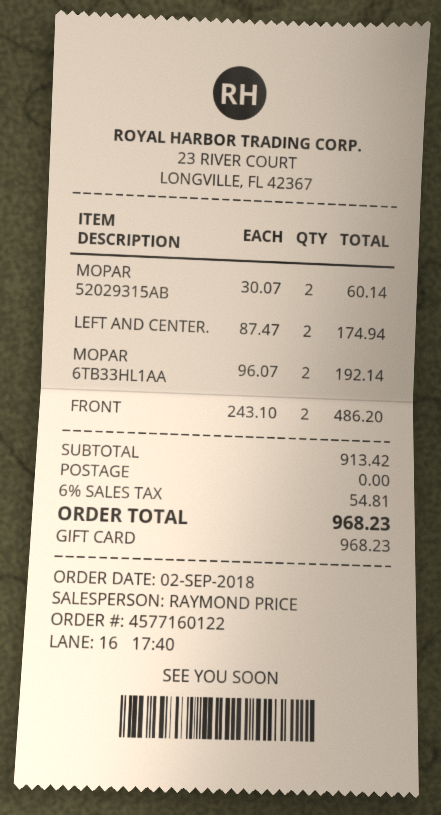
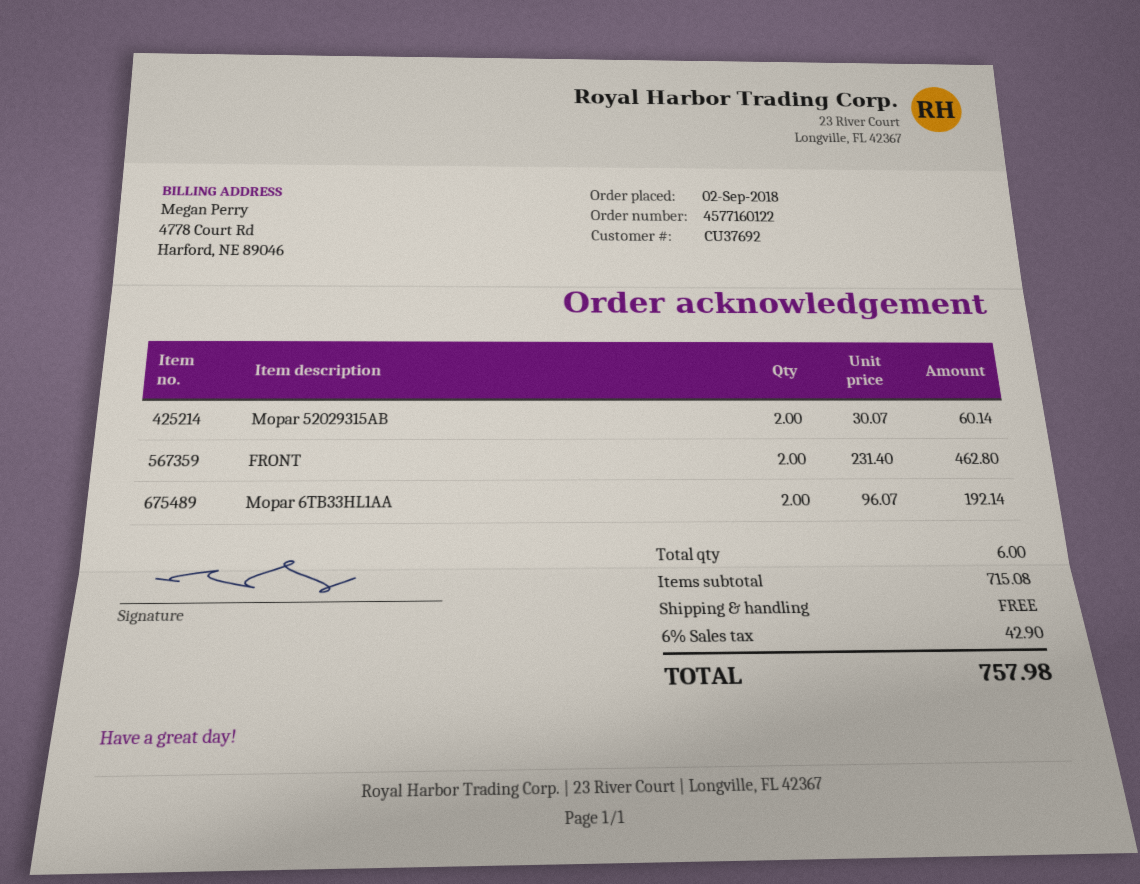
LEFT AND CENTER.: 2 x 87.47 = 174.94 -> none
FRONT: 2 x 243.10 = 486.20 -> 2 x 231.40 = 462.80
subtotal: 913.42 -> 715.08
tax: 6% = 54.81 -> 6% = 42.90
total: 968.23 -> 757.98

